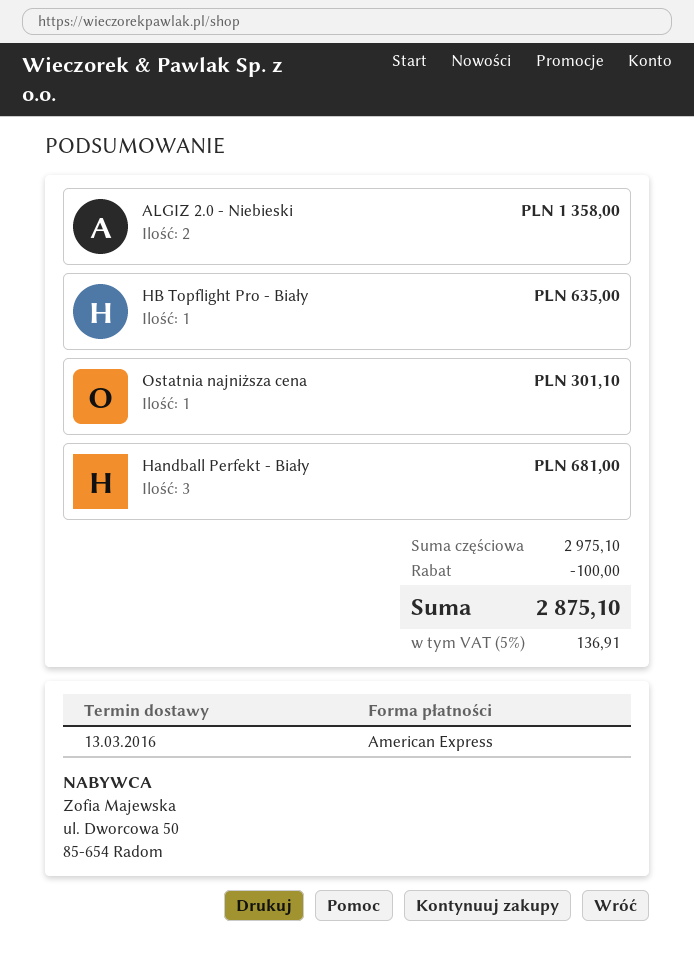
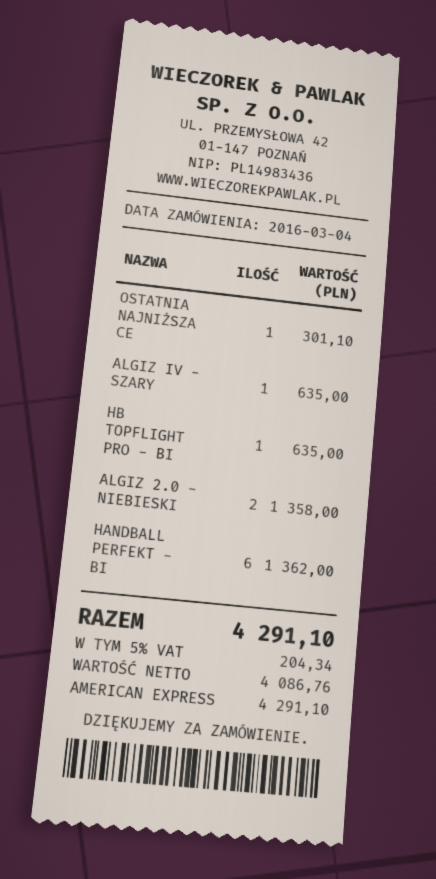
Handball Perfekt - Biały: 3 for 681.00 -> 6 for 1362.00
ALGIZ IV - SZARY: none -> 1 for 635.00
discount: 100.00 -> none
tax: 5% = 136.91 -> 5% = 204.34
total: 2875.10 -> 4291.10

